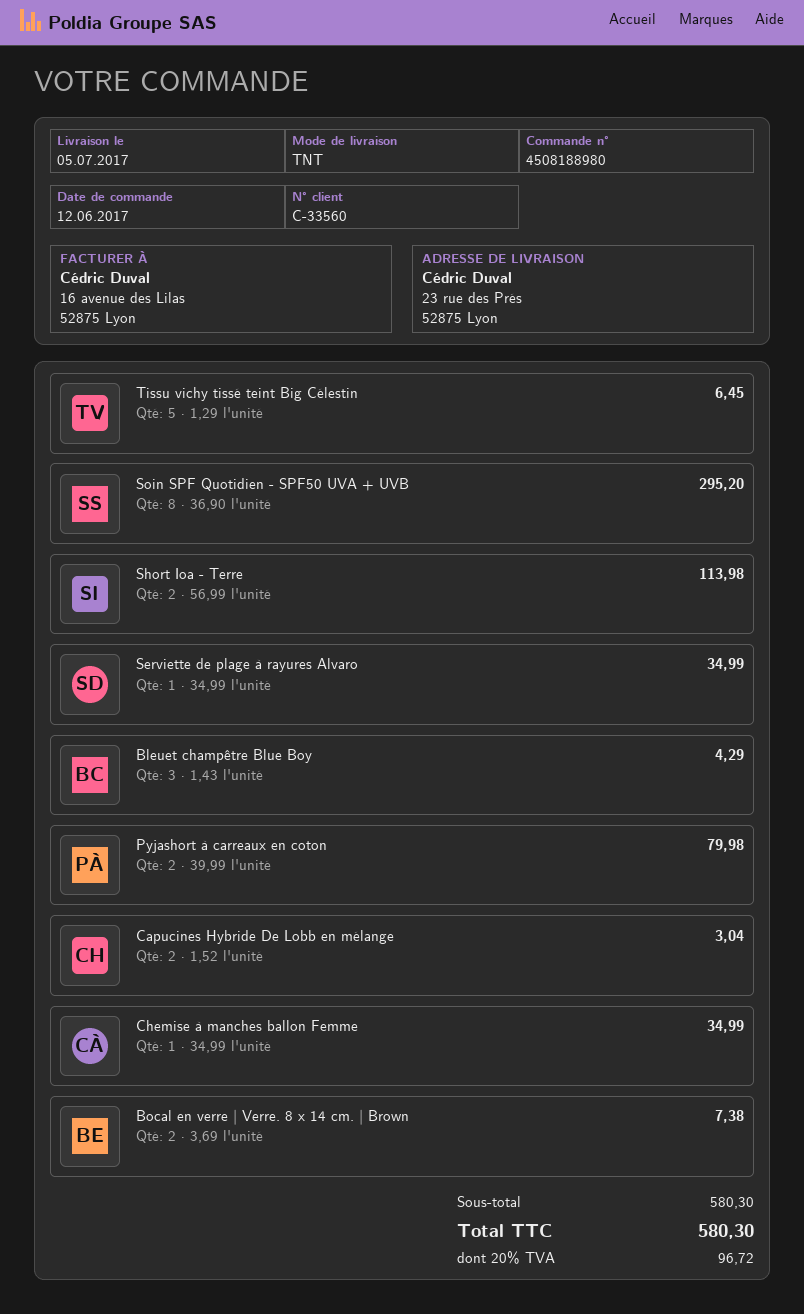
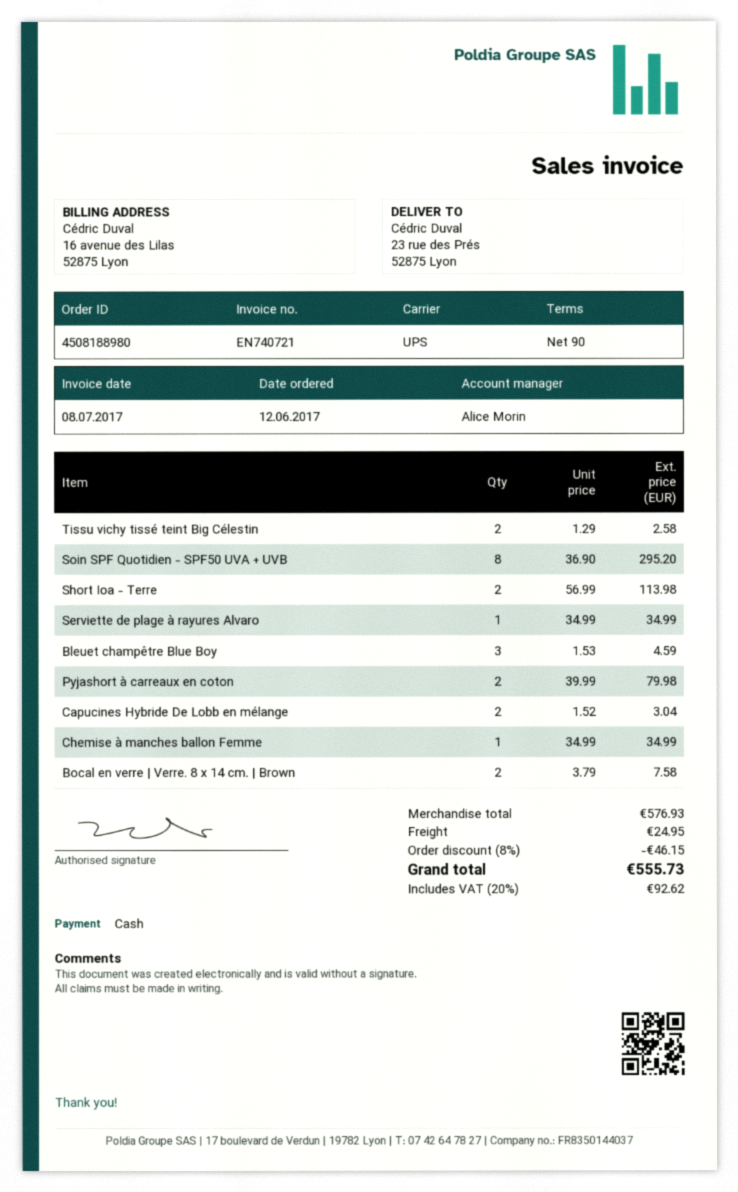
shipping method: TNT -> UPS
Tissu vichy tissé teint Big Célestin: 5 x 1.29 = 6.45 -> 2 x 1.29 = 2.58
Bleuet champêtre Blue Boy: 3 x 1.43 = 4.29 -> 3 x 1.53 = 4.59
Bocal en verre | Verre. 8 x 14 cm. | Brown: 2 x 3.69 = 7.38 -> 2 x 3.79 = 7.58
subtotal: 580.30 -> 576.93
discount: none -> 8% = 46.15
shipping: none -> 24.95
tax: 20% = 96.72 -> 20% = 92.62
total: 580.30 -> 555.73

